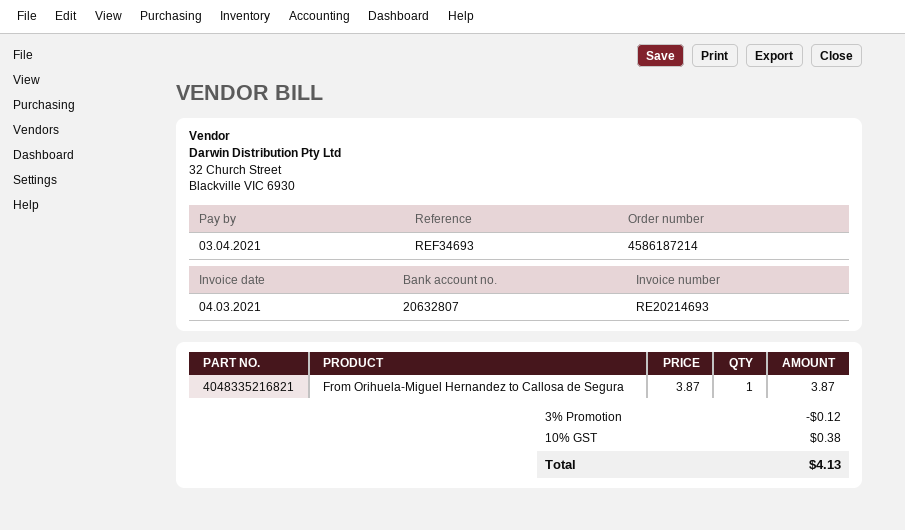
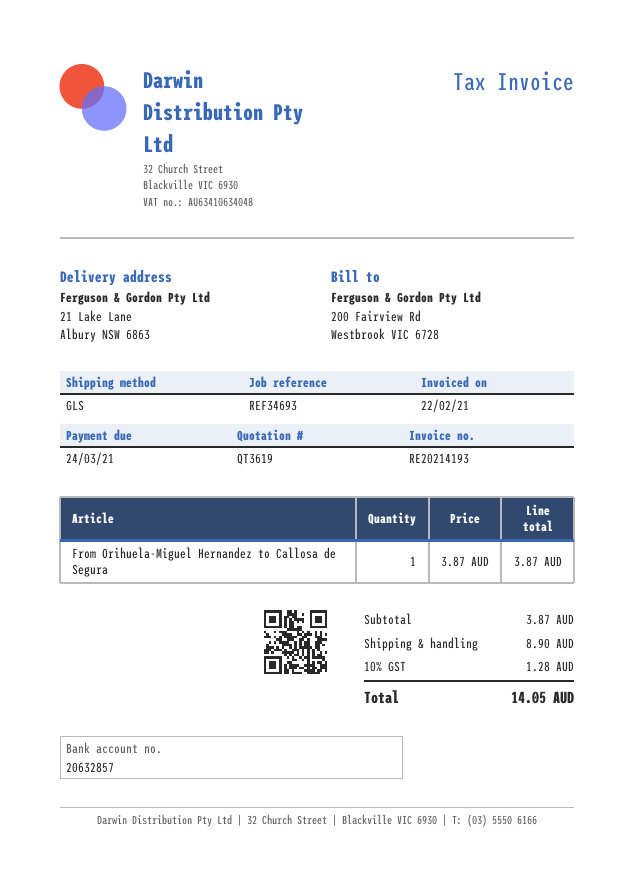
invoice number: RE20214693 -> RE20214193
invoice date: 2021-03-04 -> 2021-02-22
due date: 2021-04-03 -> 2021-03-24
bank account: 20632807 -> 20632857
discount: 3% = 0.12 -> none
shipping: none -> 8.90
tax: 10% = 0.38 -> 10% = 1.28
total: 4.13 -> 14.05

